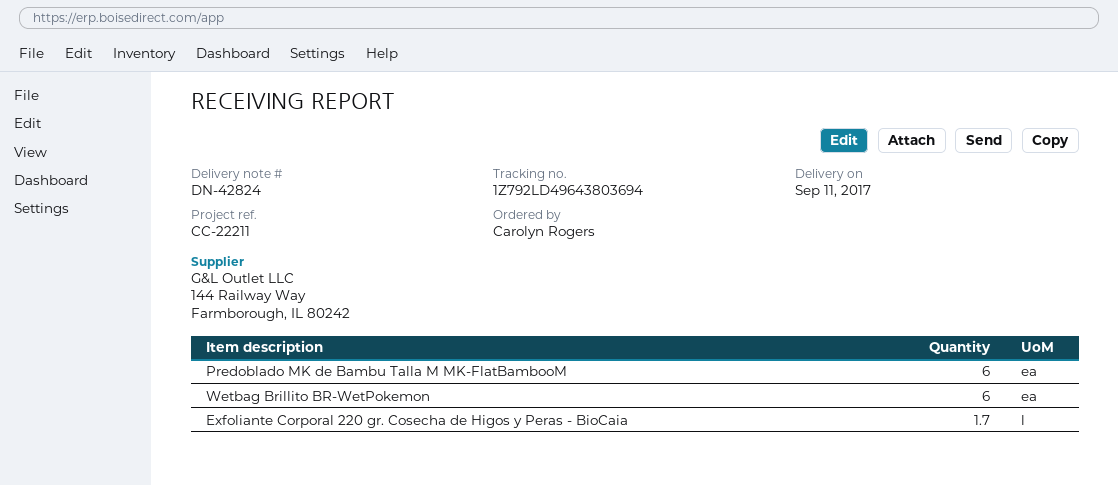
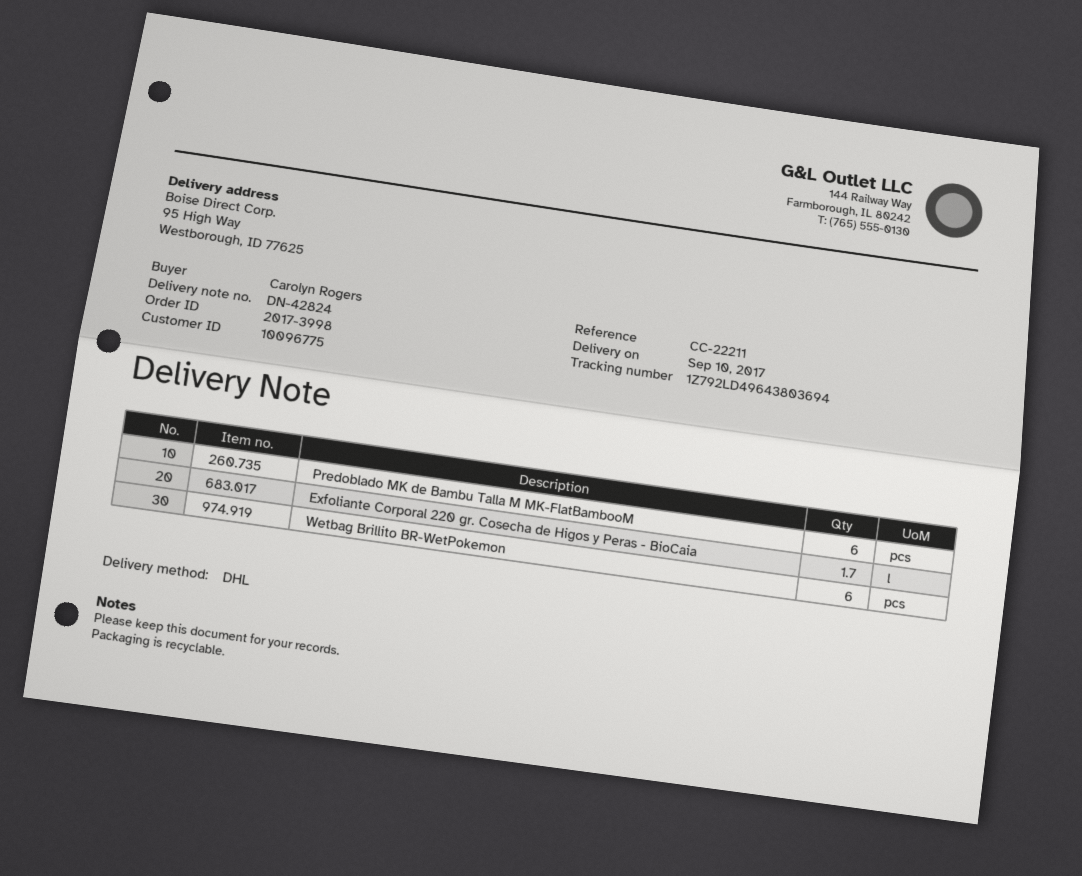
delivery date: 2017-09-11 -> 2017-09-10

